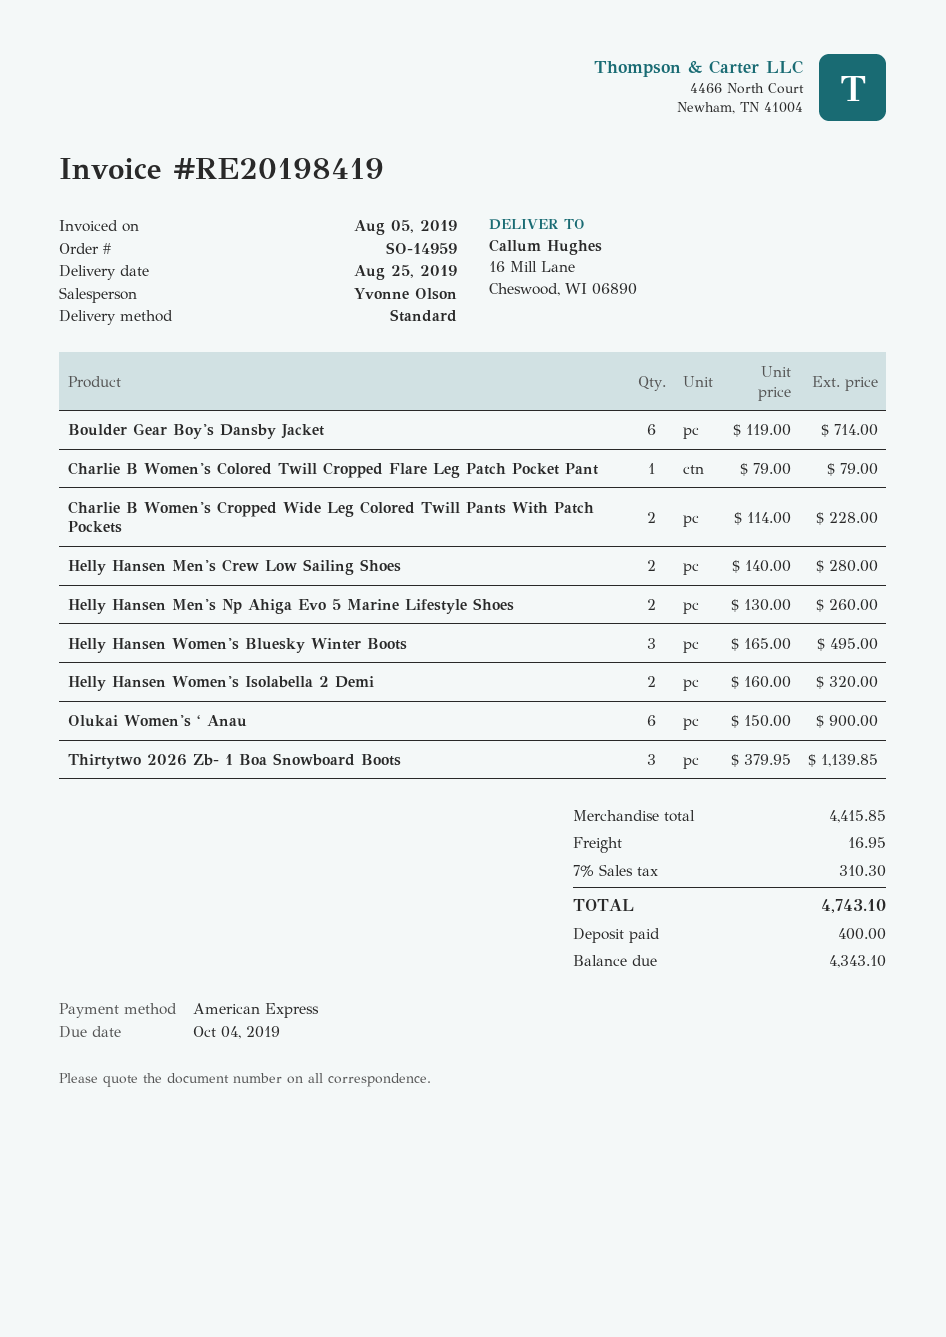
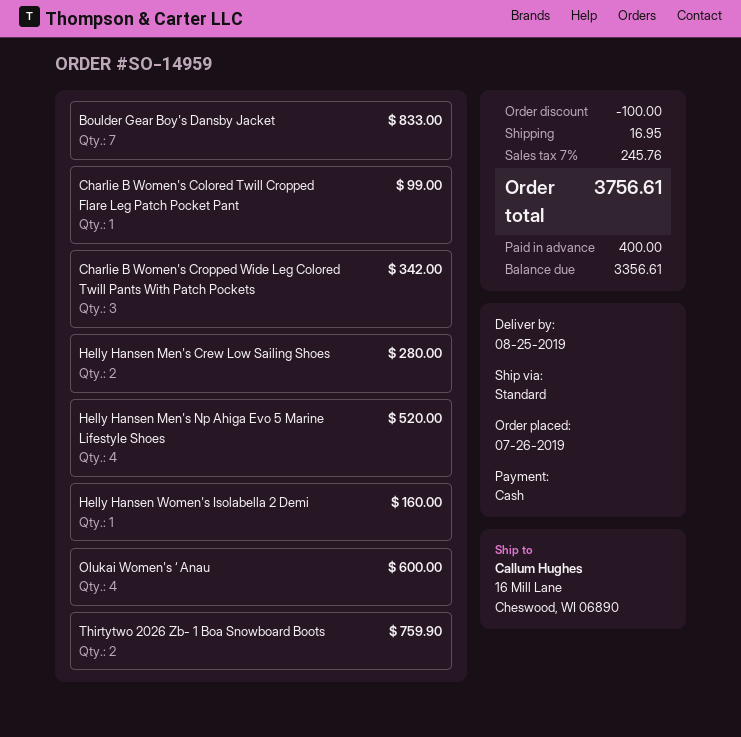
payment method: American Express -> cash
Boulder Gear Boy's Dansby Jacket: 6 for 714.00 -> 7 for 833.00
Charlie B Women's Colored Twill Cropped Flare Leg Patch Pocket Pant: 1 for 79.00 -> 1 for 99.00
Charlie B Women's Cropped Wide Leg Colored Twill Pants With Patch Pockets: 2 for 228.00 -> 3 for 342.00
Helly Hansen Men's Np Ahiga Evo 5 Marine Lifestyle Shoes: 2 for 260.00 -> 4 for 520.00
Helly Hansen Women's Bluesky Winter Boots: 3 for 495.00 -> none
Helly Hansen Women's Isolabella 2 Demi: 2 for 320.00 -> 1 for 160.00
Olukai Women's ‘ Anau: 6 for 900.00 -> 4 for 600.00
Thirtytwo 2026 Zb- 1 Boa Snowboard Boots: 3 for 1139.85 -> 2 for 759.90
discount: none -> 100.00
tax: 7% = 310.30 -> 7% = 245.76
total: 4743.10 -> 3756.61
balance: 4343.10 -> 3356.61

